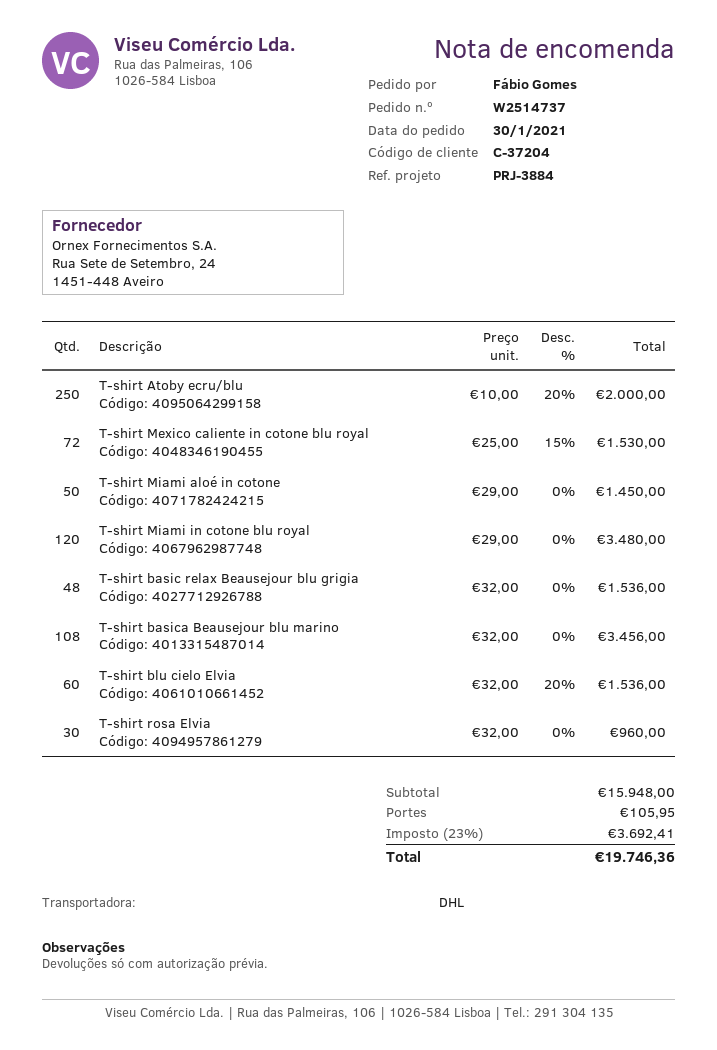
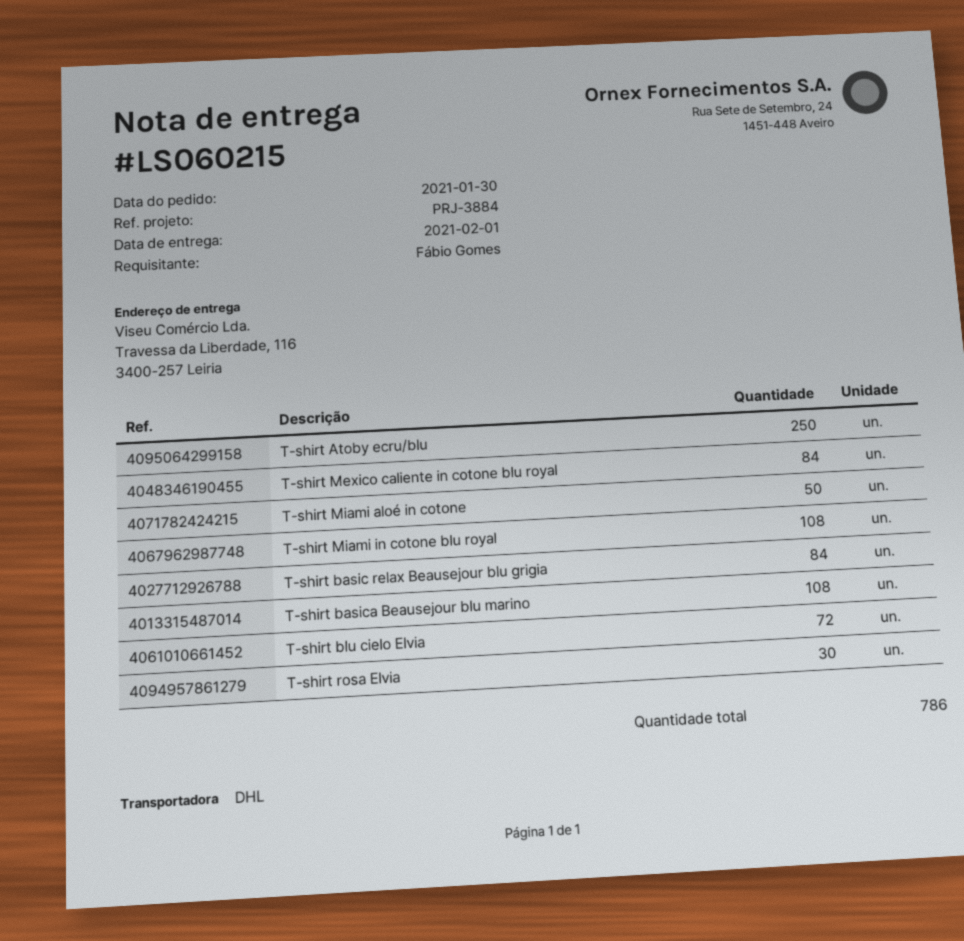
T-shirt Mexico caliente in cotone blu royal: 72 -> 84
T-shirt Miami in cotone blu royal: 120 -> 108
T-shirt basic relax Beausejour blu grigia: 48 -> 84
T-shirt blu cielo Elvia: 60 -> 72

